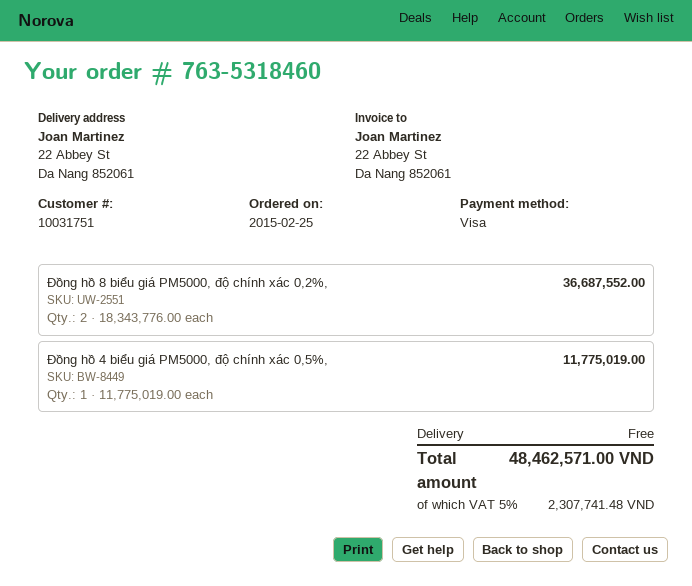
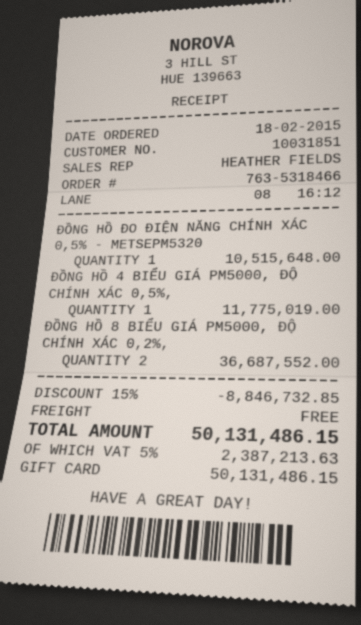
order number: 763-5318460 -> 763-5318466
order date: 2015-02-25 -> 2015-02-18
customer number: 10031751 -> 10031851
payment method: Visa -> gift card
ĐỒNG HỒ ĐO ĐIỆN NĂNG CHÍNH XÁC 0,5% - METSEPM5320: none -> 1 for 10515648.00
discount: none -> 15% = 8846732.85
tax: 5% = 2307741.48 -> 5% = 2387213.63
total: 48462571.00 -> 50131486.15

